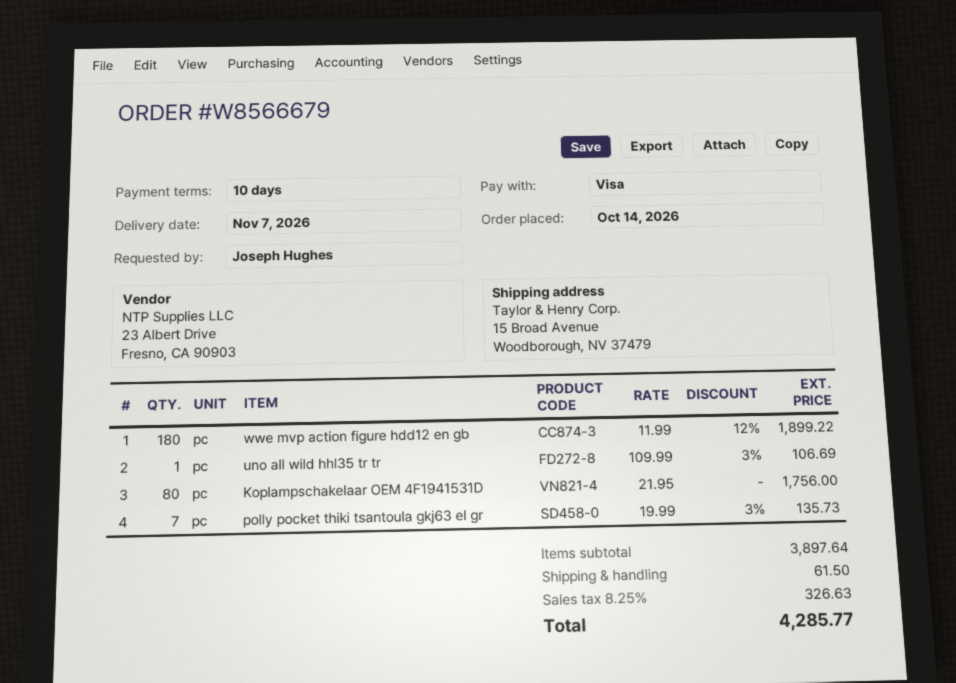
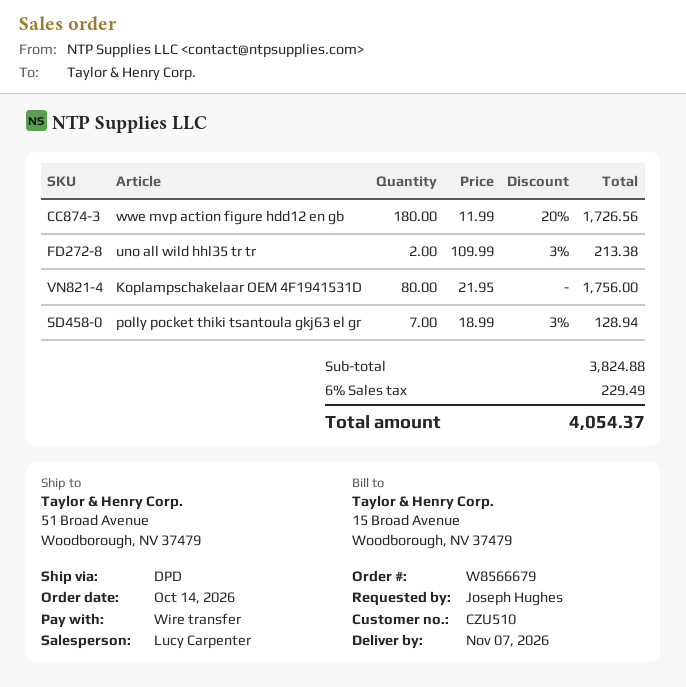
payment method: Visa -> bank transfer
ship to: 15 Broad Avenue, Woodborough, NV 37479 -> 51 Broad Avenue, Woodborough, NV 37479
wwe mvp action figure hdd12 en gb: 180 x 11.99 - 12% = 1899.22 -> 180 x 11.99 - 20% = 1726.56
uno all wild hhl35 tr tr: 1 x 109.99 - 3% = 106.69 -> 2 x 109.99 - 3% = 213.38
polly pocket thiki tsantoula gkj63 el gr: 7 x 19.99 - 3% = 135.73 -> 7 x 18.99 - 3% = 128.94
subtotal: 3897.64 -> 3824.88
shipping: 61.50 -> none
tax: 8.25% = 326.63 -> 6% = 229.49
total: 4285.77 -> 4054.37

